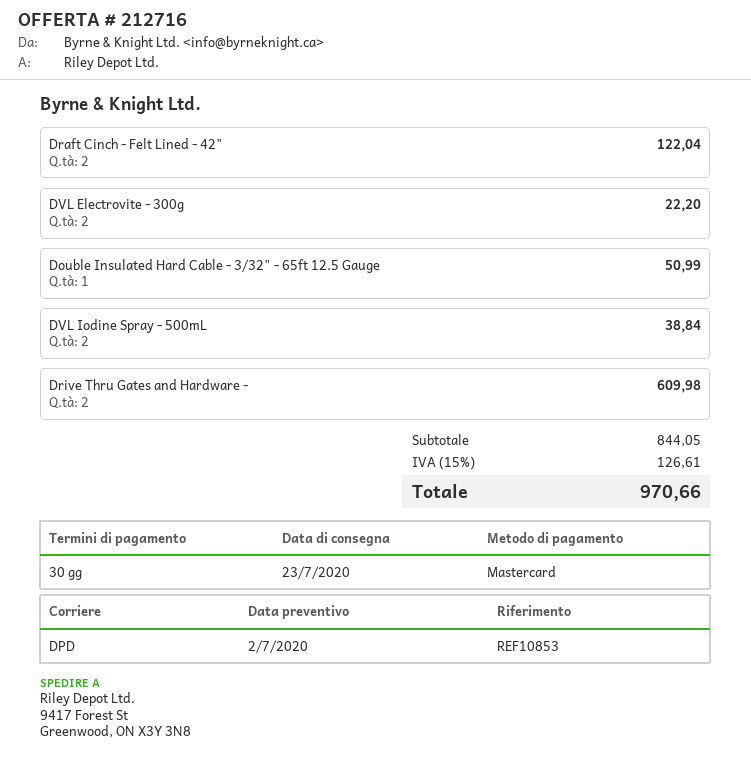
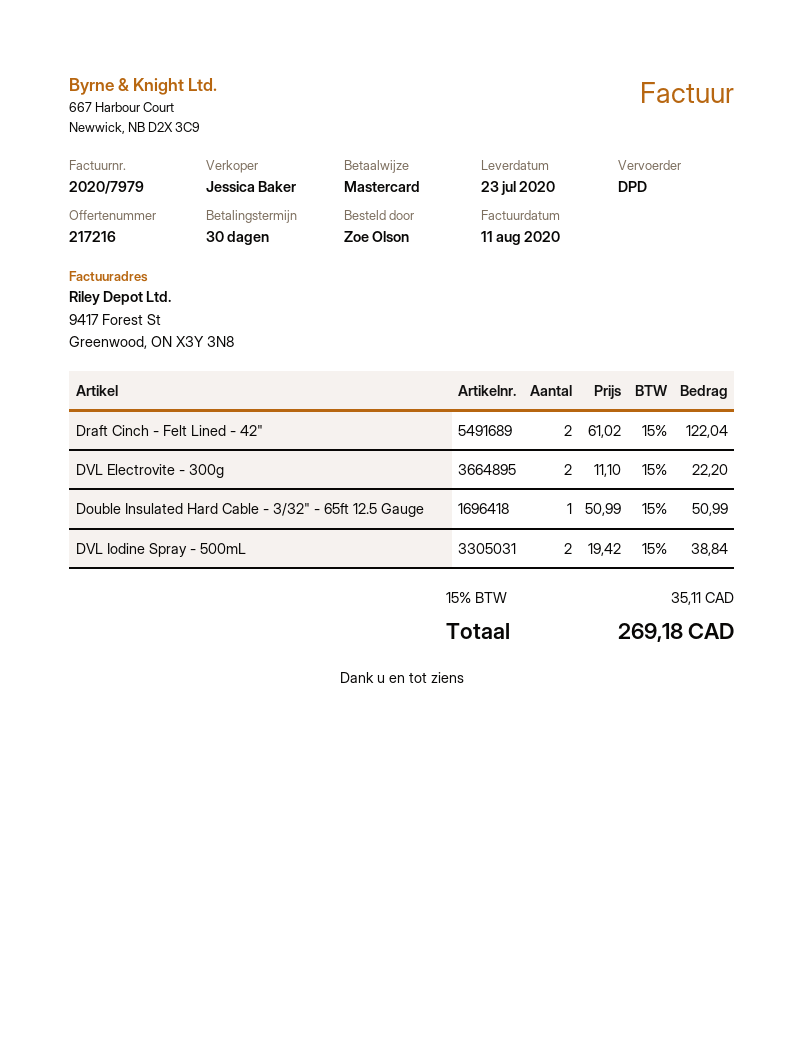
quote number: 212716 -> 217216
Drive Thru Gates and Hardware -: 2 for 609.98 -> none
tax: 15% = 126.61 -> 15% = 35.11
total: 970.66 -> 269.18

